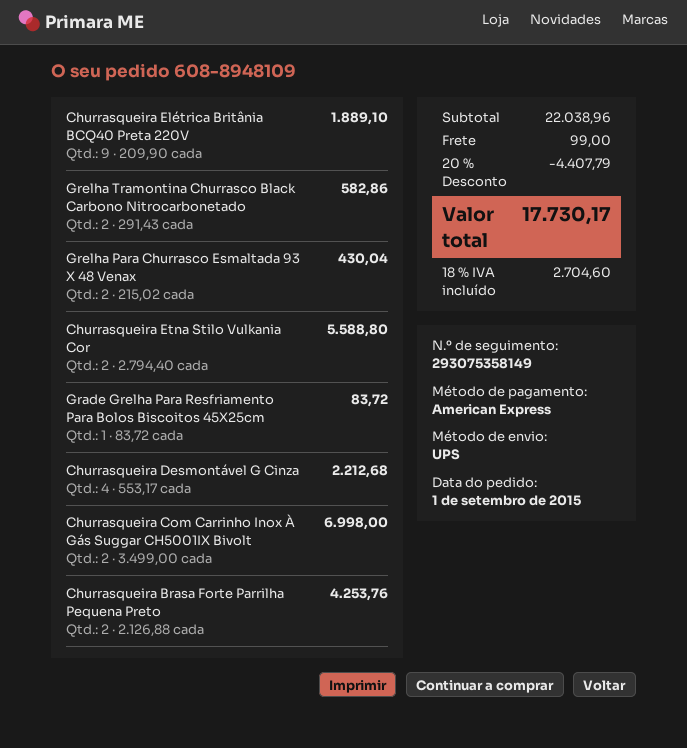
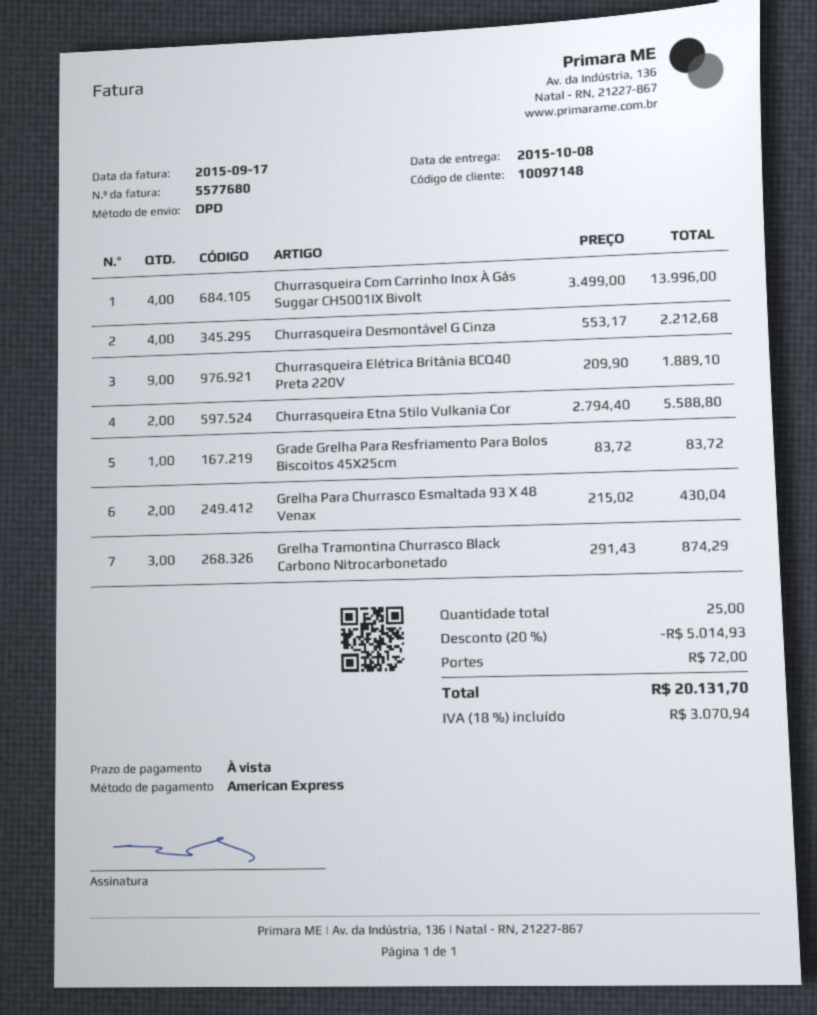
shipping method: UPS -> DPD
Grelha Tramontina Churrasco Black Carbono Nitrocarbonetado: 2 x 291.43 = 582.86 -> 3 x 291.43 = 874.29
Churrasqueira Com Carrinho Inox À Gás Suggar CH5001IX Bivolt: 2 x 3499.00 = 6998.00 -> 4 x 3499.00 = 13996.00
Churrasqueira Brasa Forte Parrilha Pequena Preto: 2 x 2126.88 = 4253.76 -> none
discount: 20% = 4407.79 -> 20% = 5014.93
shipping: 99.00 -> 72.00
tax: 18% = 2704.60 -> 18% = 3070.94
total: 17730.17 -> 20131.70

